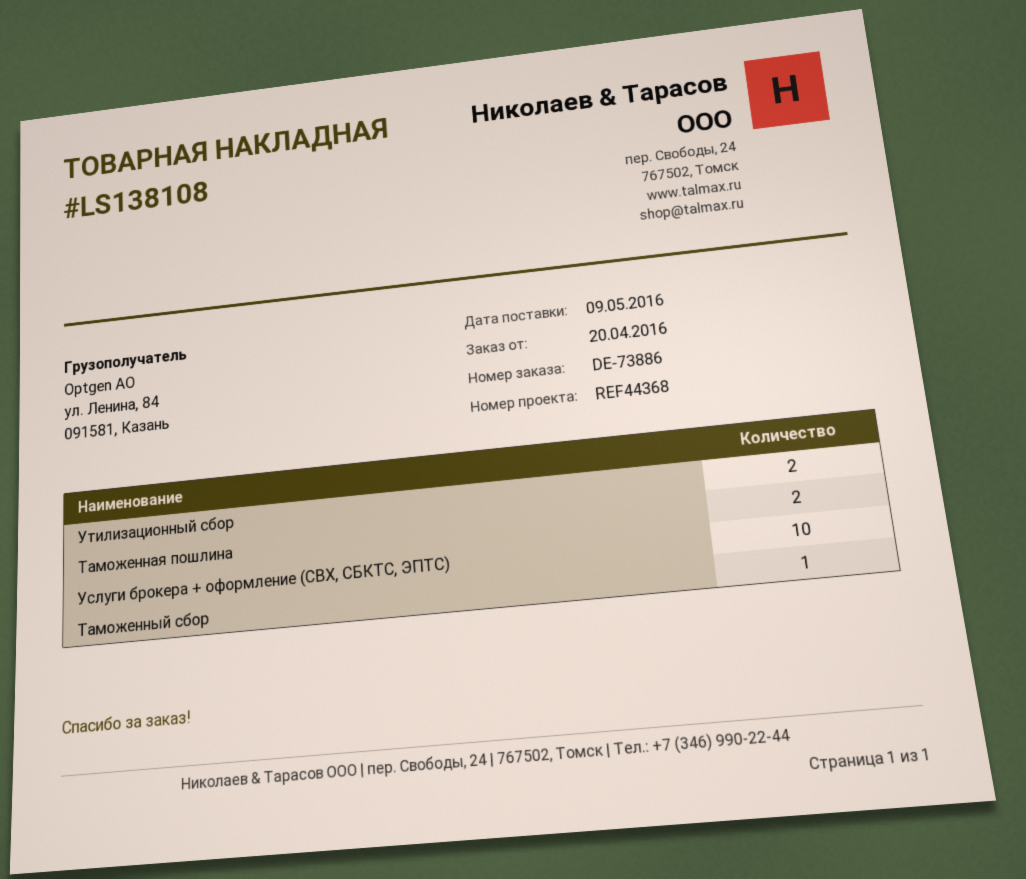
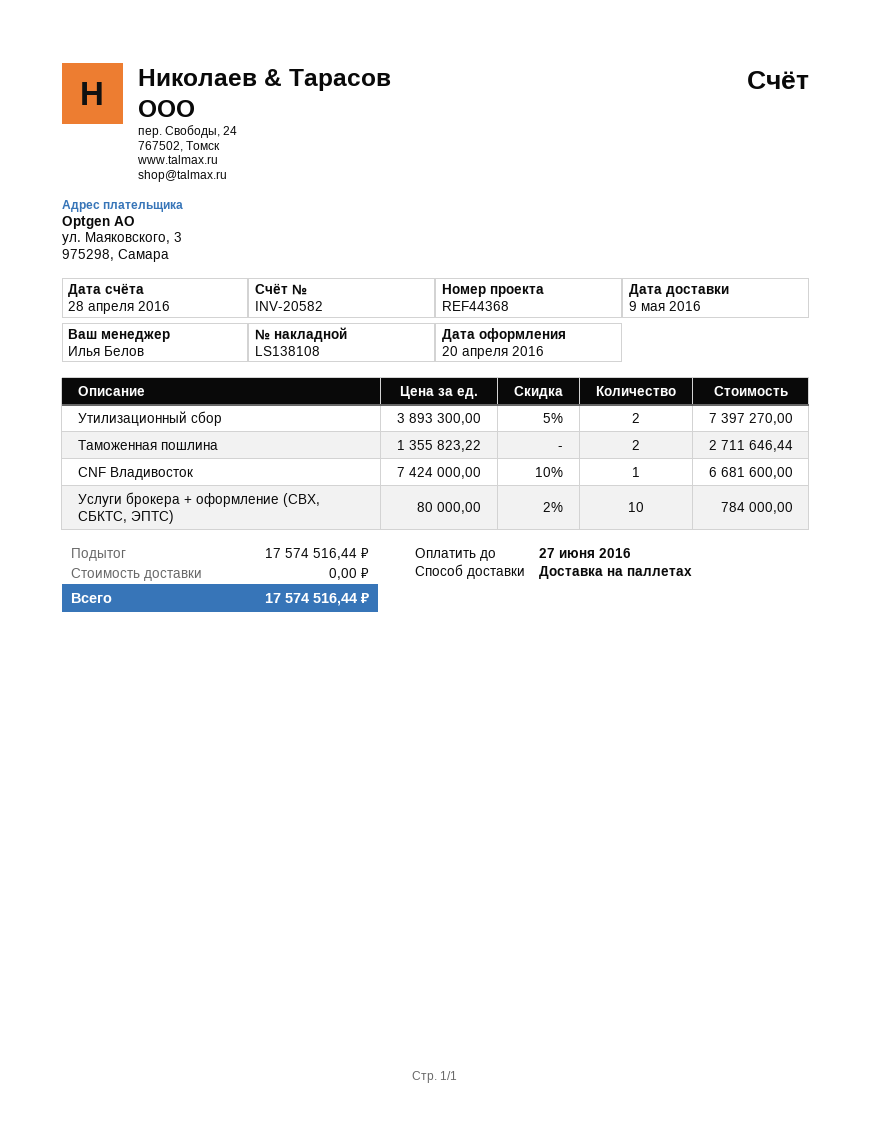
Таможенный сбор: 1 -> none
CNF Владивосток: none -> 1

